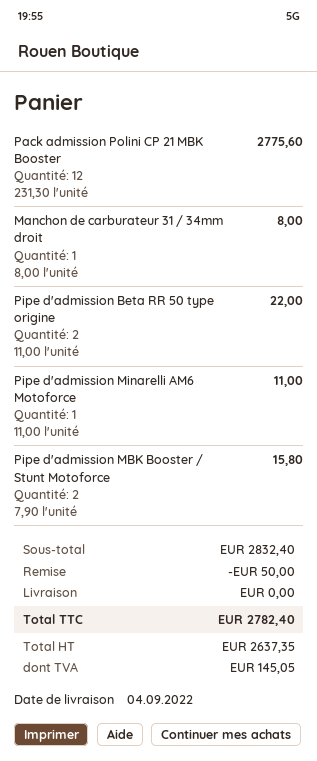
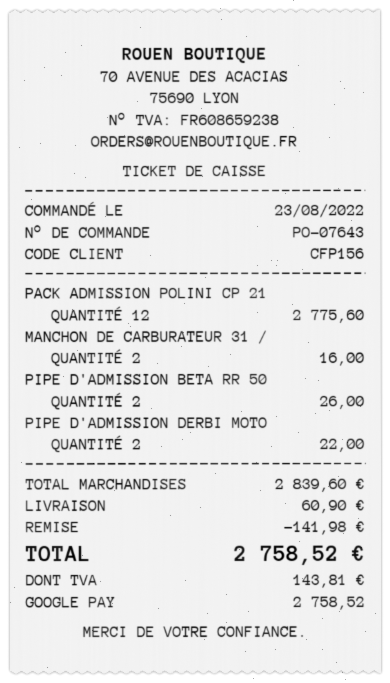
Manchon de carburateur 31 / 34mm droit: 1 for 8.00 -> 2 for 16.00
Pipe d'admission Beta RR 50 type origine: 2 for 22.00 -> 2 for 26.00
Pipe d'admission Minarelli AM6 Motoforce: 1 for 11.00 -> none
Pipe d'admission MBK Booster / Stunt Motoforce: 2 for 15.80 -> none
PIPE D'ADMISSION DERBI MOTO: none -> 2 for 22.00
subtotal: 2832.40 -> 2839.60
discount: 50.00 -> 141.98
shipping: 0.00 -> 60.90
tax: 145.05 -> 143.81
total: 2782.40 -> 2758.52

